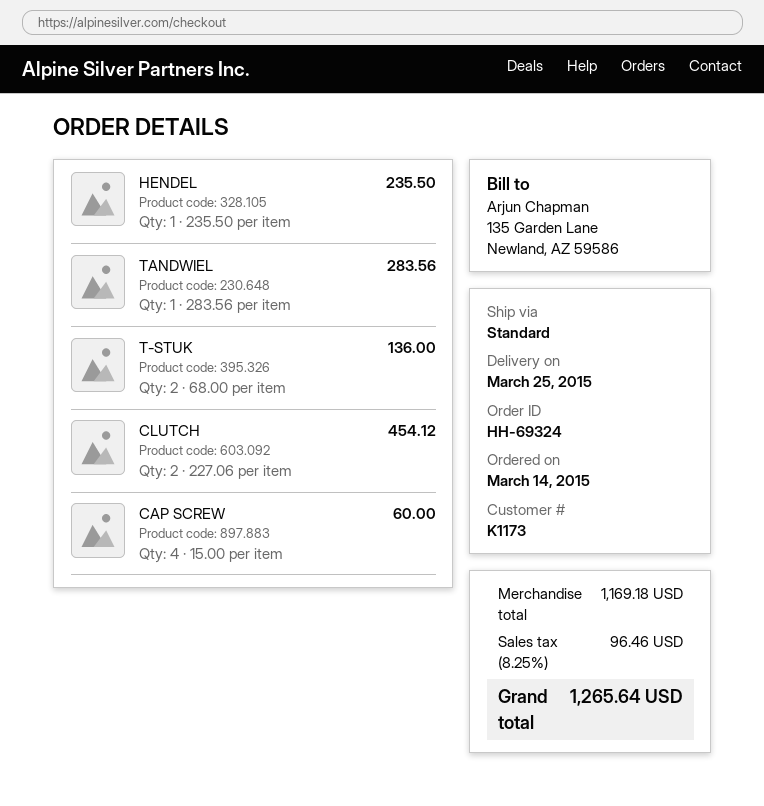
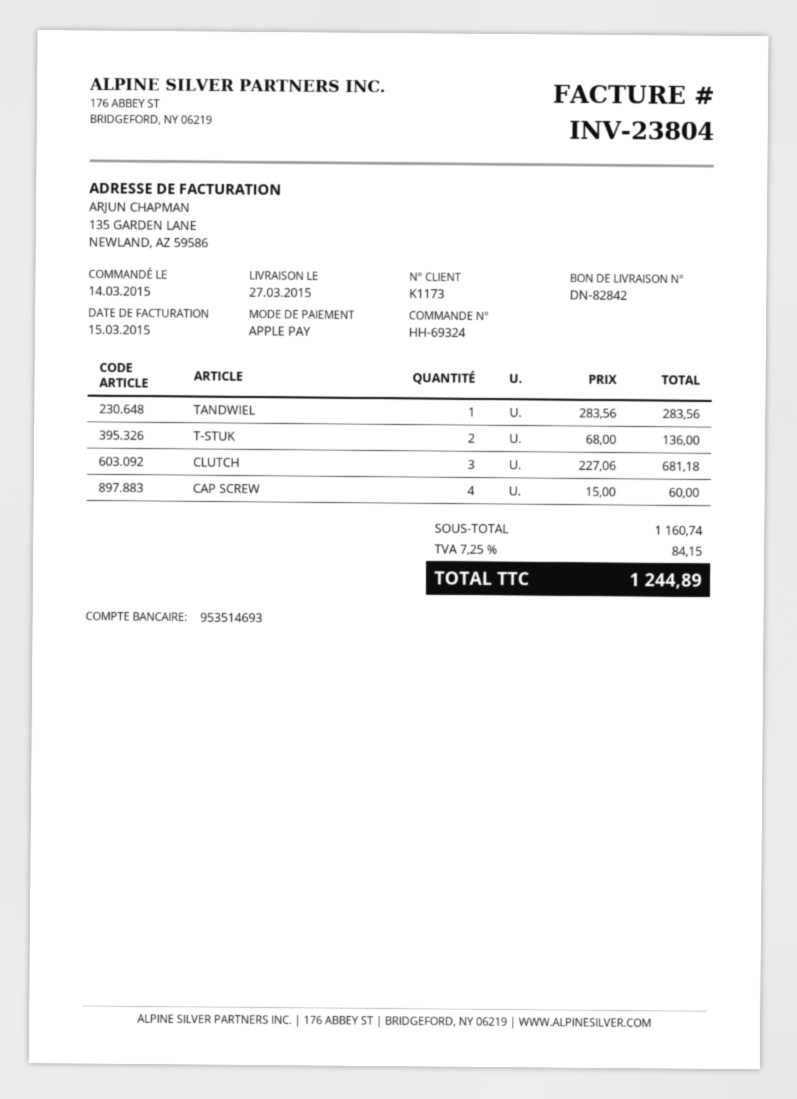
delivery date: 2015-03-25 -> 2015-03-27
HENDEL: 1 x 235.50 = 235.50 -> none
CLUTCH: 2 x 227.06 = 454.12 -> 3 x 227.06 = 681.18
subtotal: 1169.18 -> 1160.74
tax: 8.25% = 96.46 -> 7.25% = 84.15
total: 1265.64 -> 1244.89

